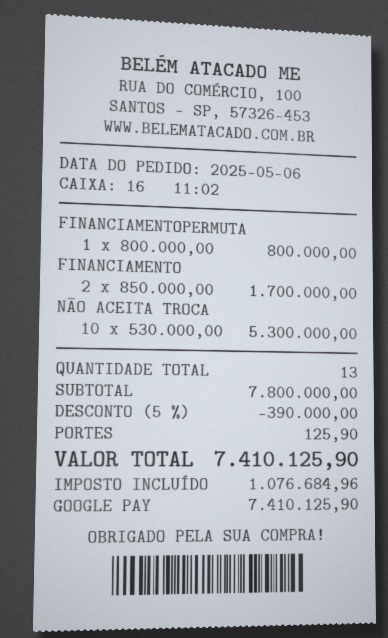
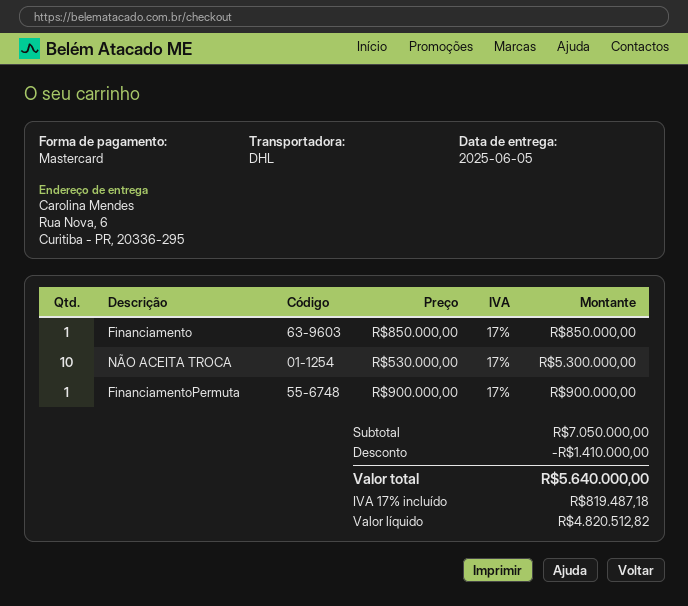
payment method: Google Pay -> Mastercard
FINANCIAMENTOPERMUTA: 1 x 800000.00 = 800000.00 -> 1 x 900000.00 = 900000.00
FINANCIAMENTO: 2 x 850000.00 = 1700000.00 -> 1 x 850000.00 = 850000.00
subtotal: 7800000.00 -> 7050000.00
discount: 390000.00 -> 1410000.00
shipping: 125.90 -> none
tax: 1076684.96 -> 819487.18
total: 7410125.90 -> 5640000.00

